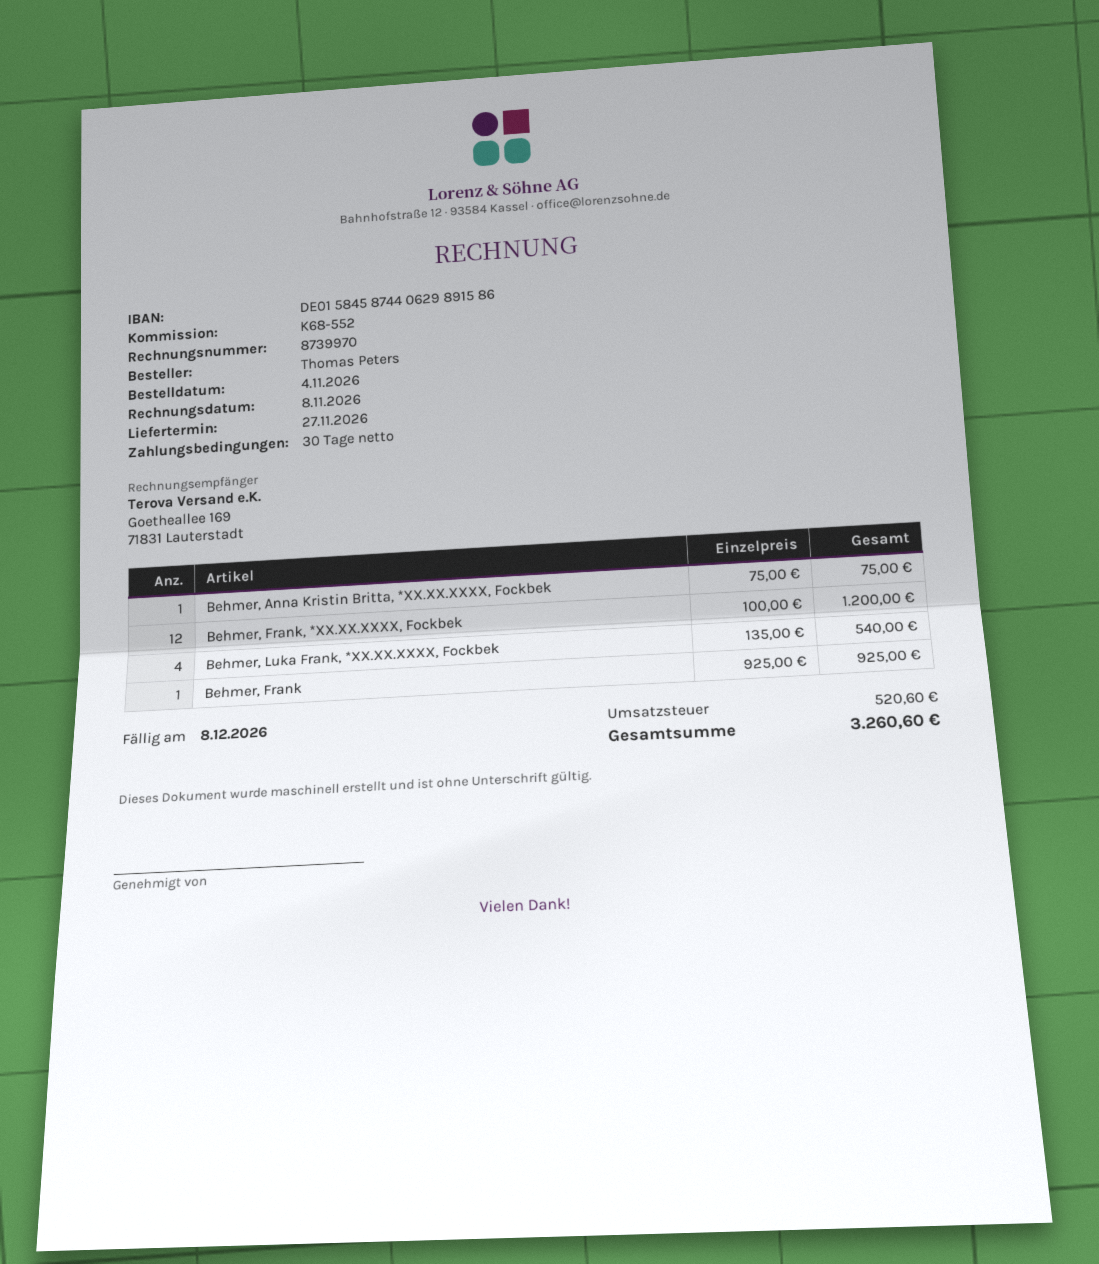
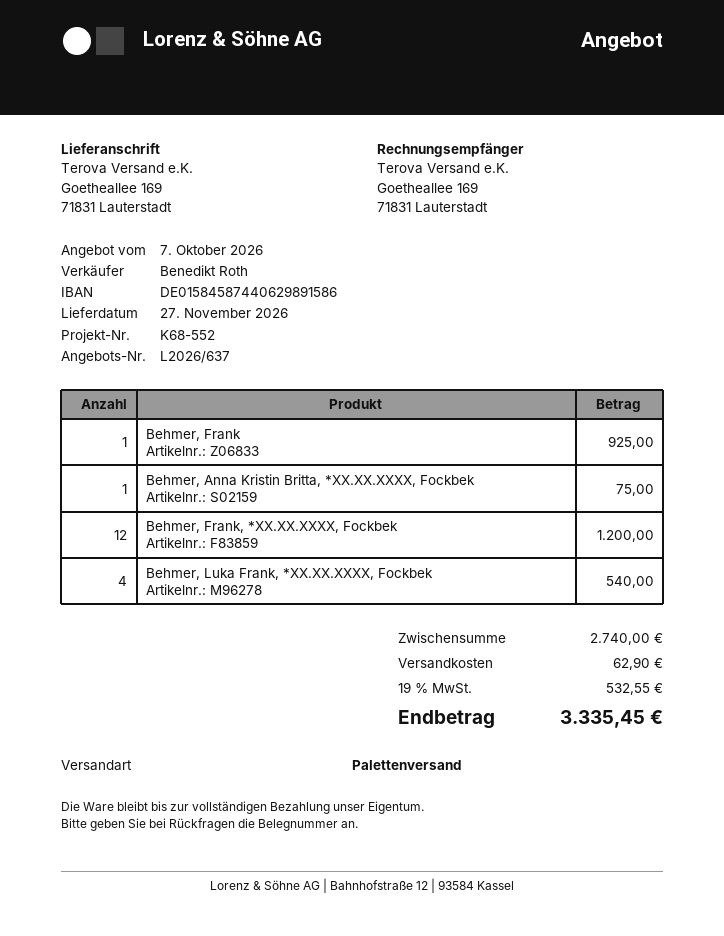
shipping: none -> 62.90
tax: 520.60 -> 532.55
total: 3260.60 -> 3335.45

